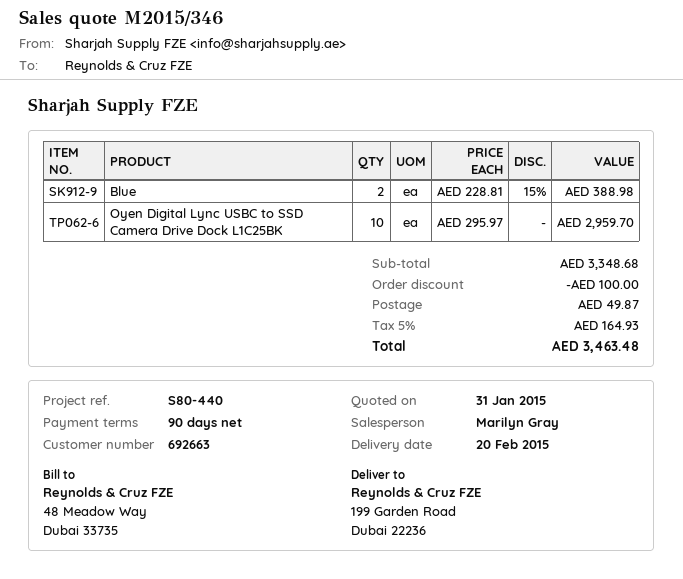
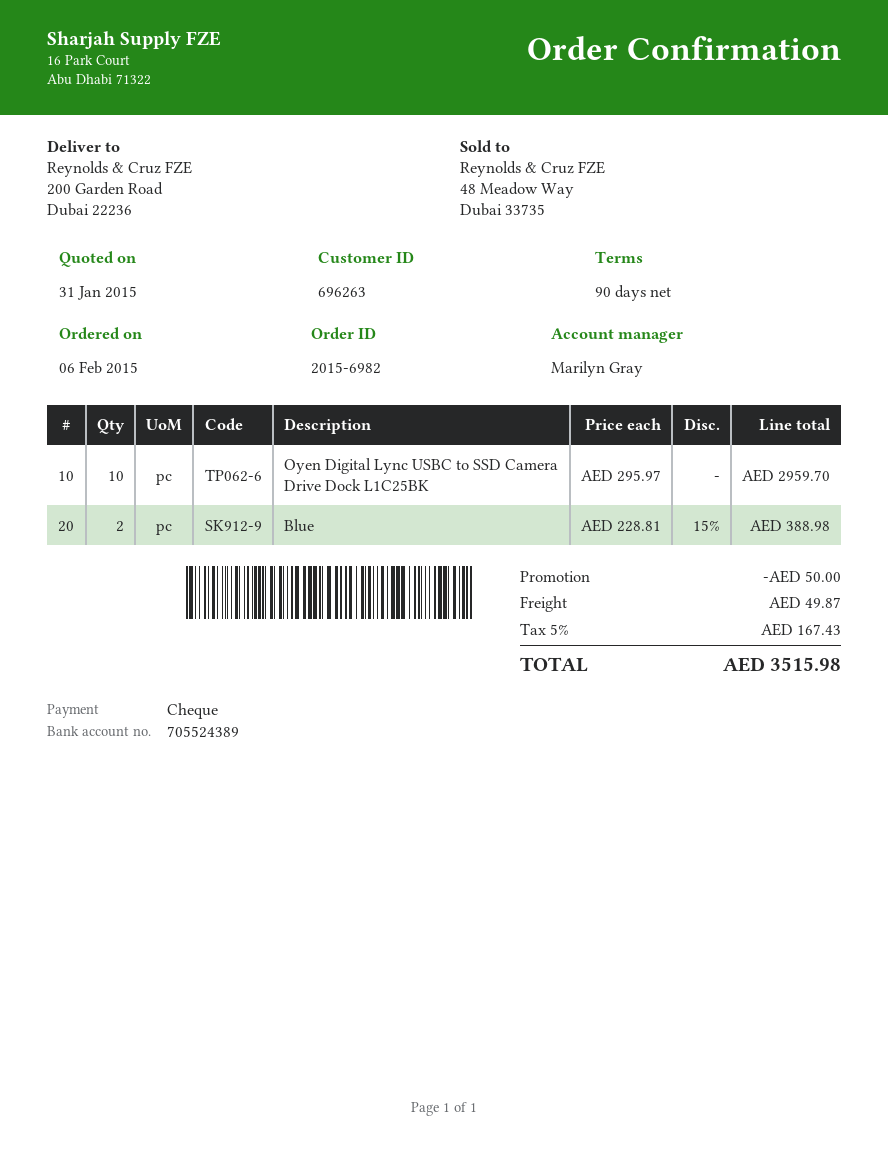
customer number: 692663 -> 696263
ship to: 199 Garden Road, Dubai 22236 -> 200 Garden Road, Dubai 22236
discount: 100.00 -> 50.00
tax: 5% = 164.93 -> 5% = 167.43
total: 3463.48 -> 3515.98

